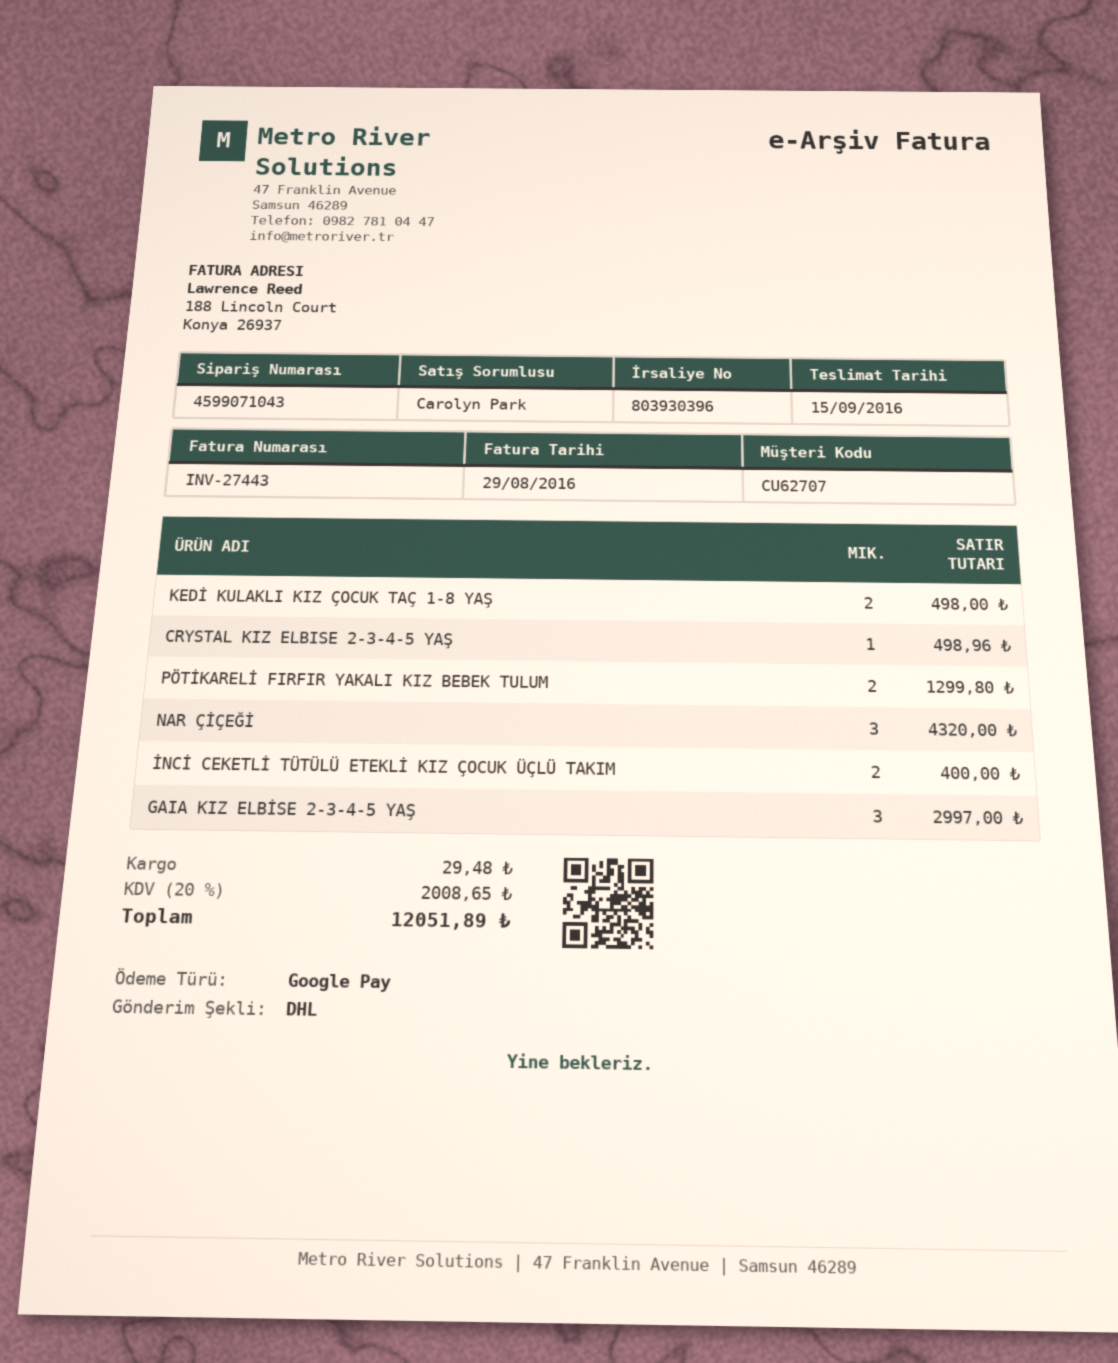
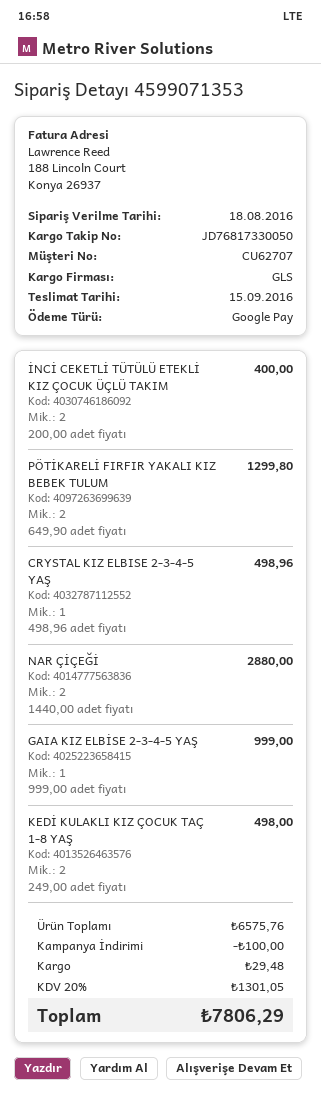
order number: 4599071043 -> 4599071353
shipping method: DHL -> GLS
NAR ÇİÇEĞİ: 3 for 4320.00 -> 2 for 2880.00
GAIA KIZ ELBİSE 2-3-4-5 YAŞ: 3 for 2997.00 -> 1 for 999.00
discount: none -> 100.00
tax: 20% = 2008.65 -> 20% = 1301.05
total: 12051.89 -> 7806.29

